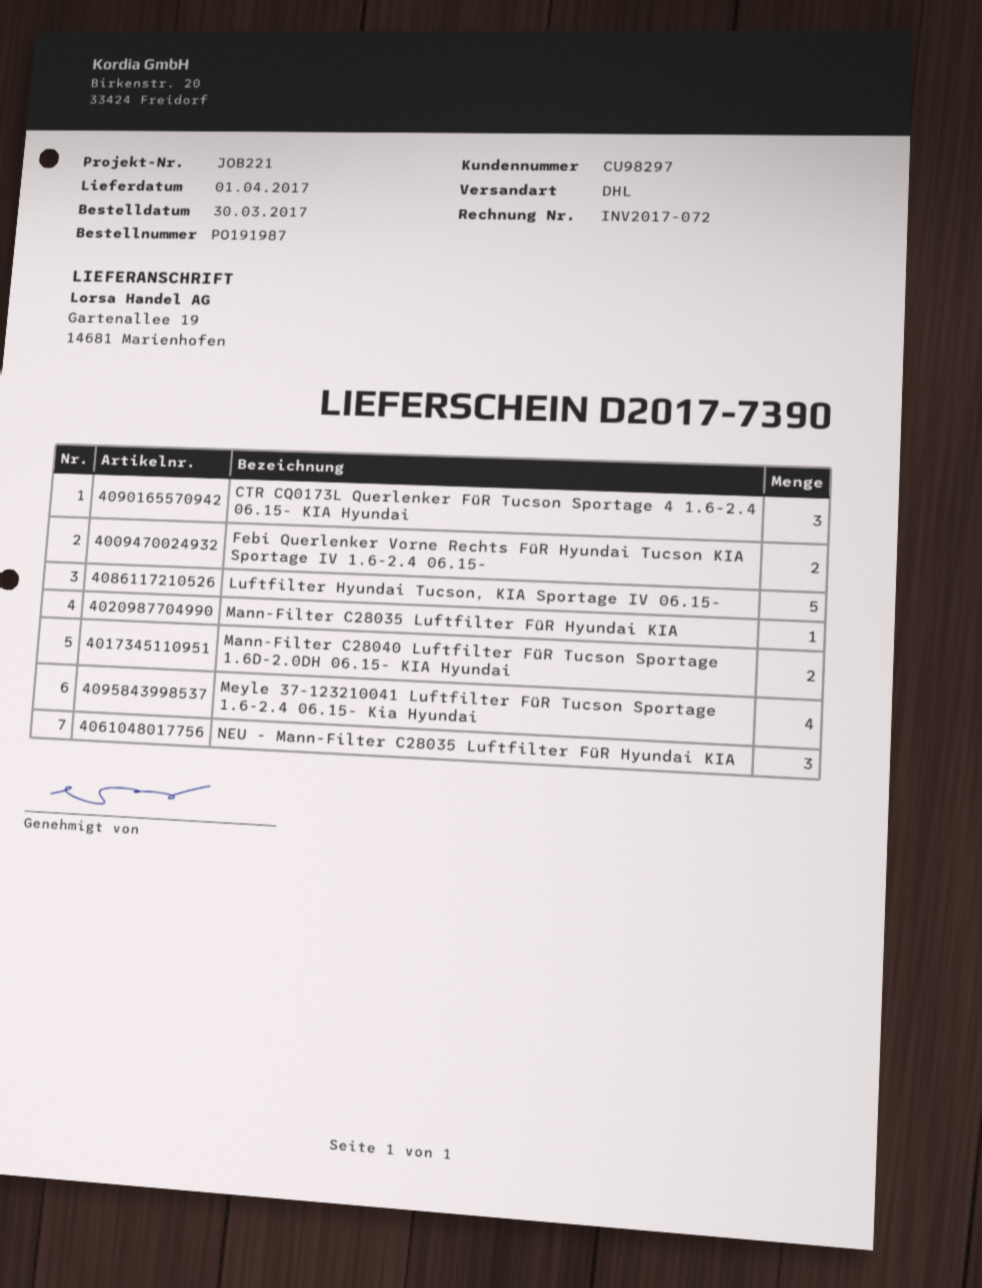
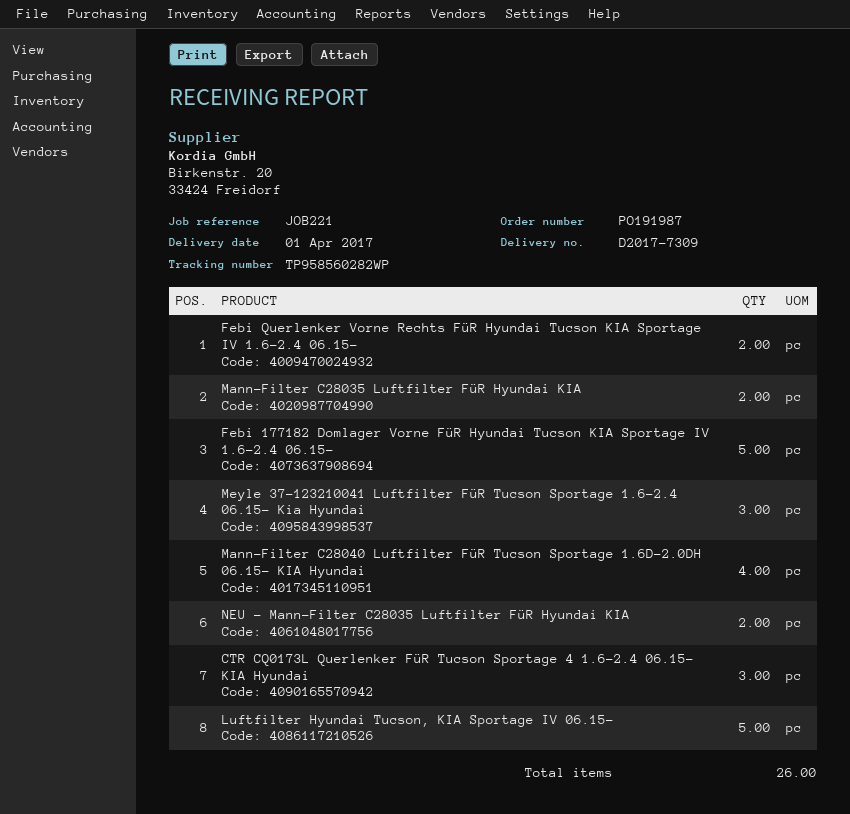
delivery note number: D2017-7390 -> D2017-7309
Mann-Filter C28035 Luftfilter FüR Hyundai KIA: 1 -> 2
Mann-Filter C28040 Luftfilter FüR Tucson Sportage 1.6D-2.0DH 06.15- KIA Hyundai: 2 -> 4
Meyle 37-123210041 Luftfilter FüR Tucson Sportage 1.6-2.4 06.15- Kia Hyundai: 4 -> 3
NEU - Mann-Filter C28035 Luftfilter FüR Hyundai KIA: 3 -> 2
Febi 177182 Domlager Vorne FüR Hyundai Tucson KIA Sportage IV 1.6-2.4 06.15-: none -> 5

